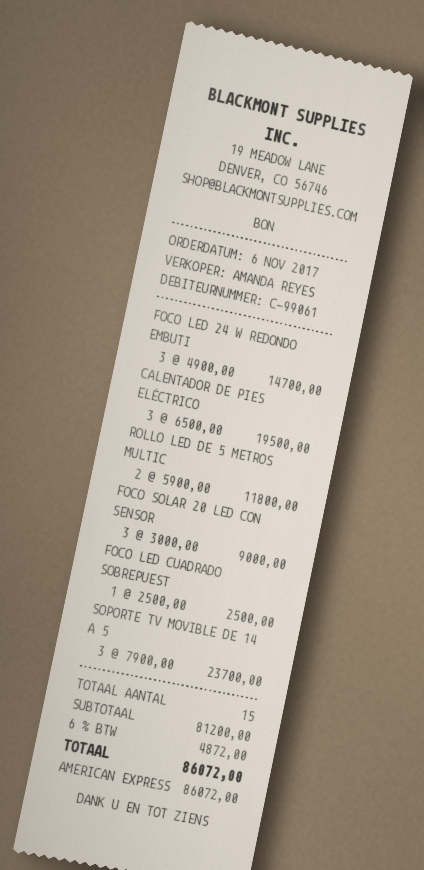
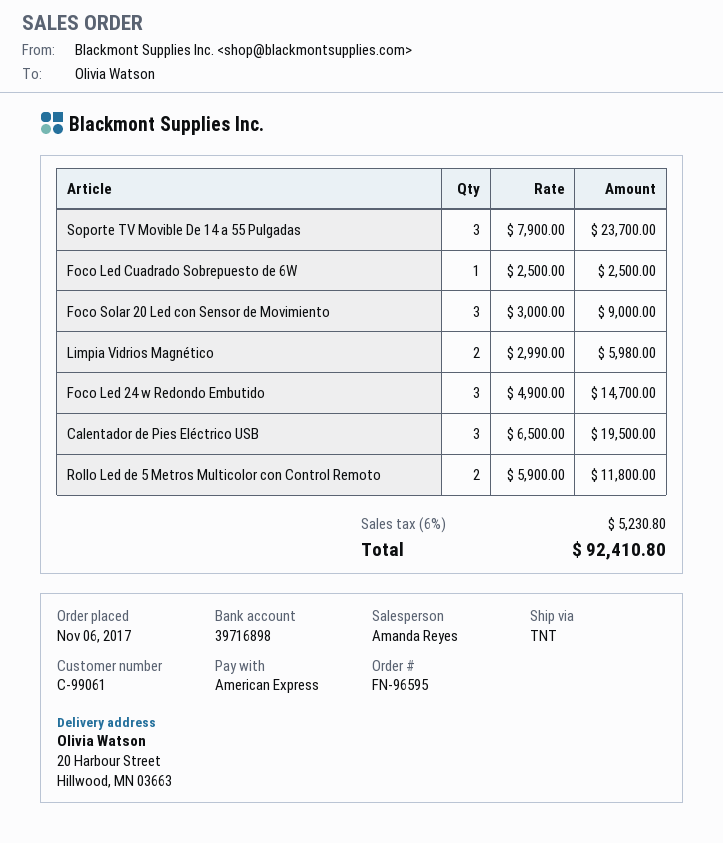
Limpia Vidrios Magnético: none -> 2 x 2990.00 = 5980.00
tax: 6% = 4872.00 -> 6% = 5230.80
total: 86072.00 -> 92410.80

